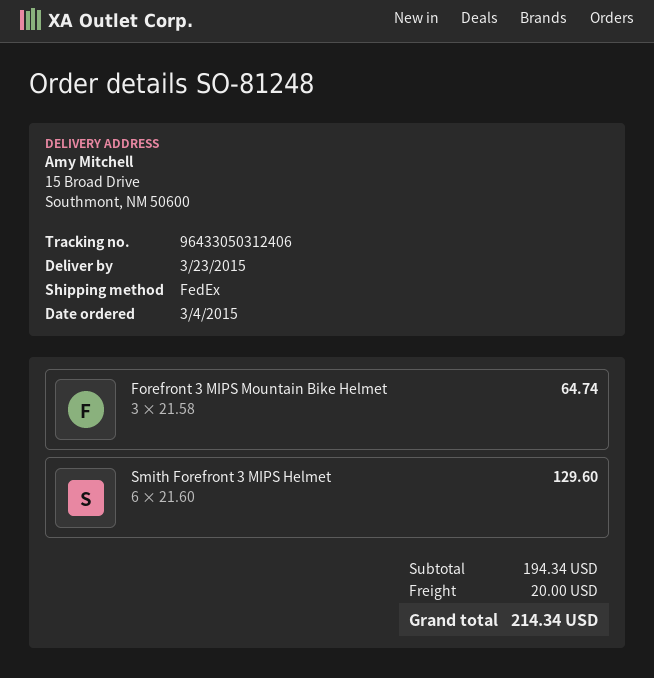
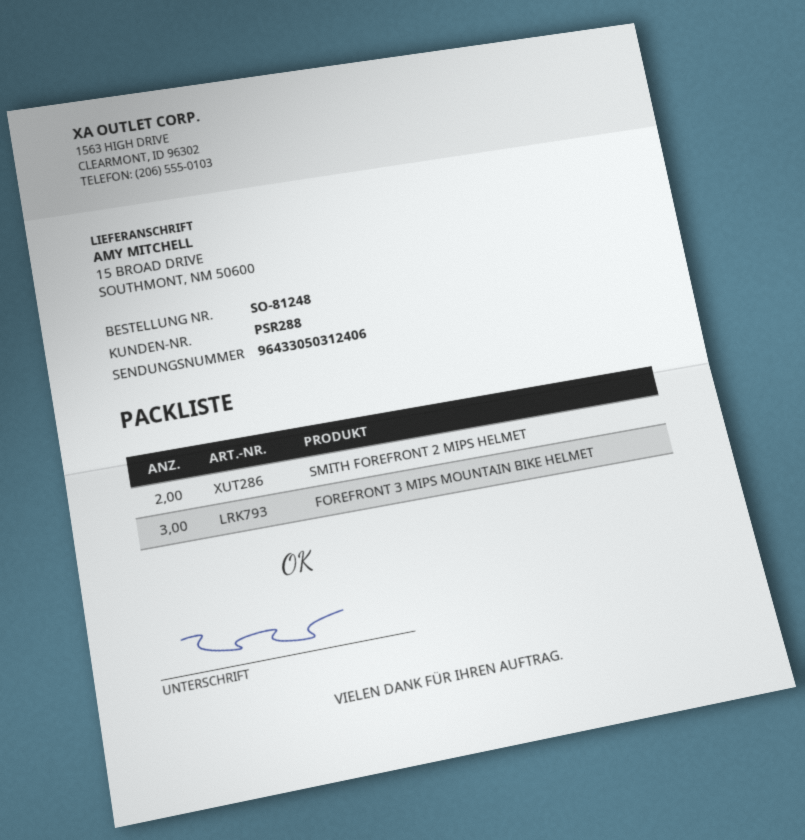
Smith Forefront 3 MIPS Helmet: 6 -> none
SMITH FOREFRONT 2 MIPS HELMET: none -> 2

